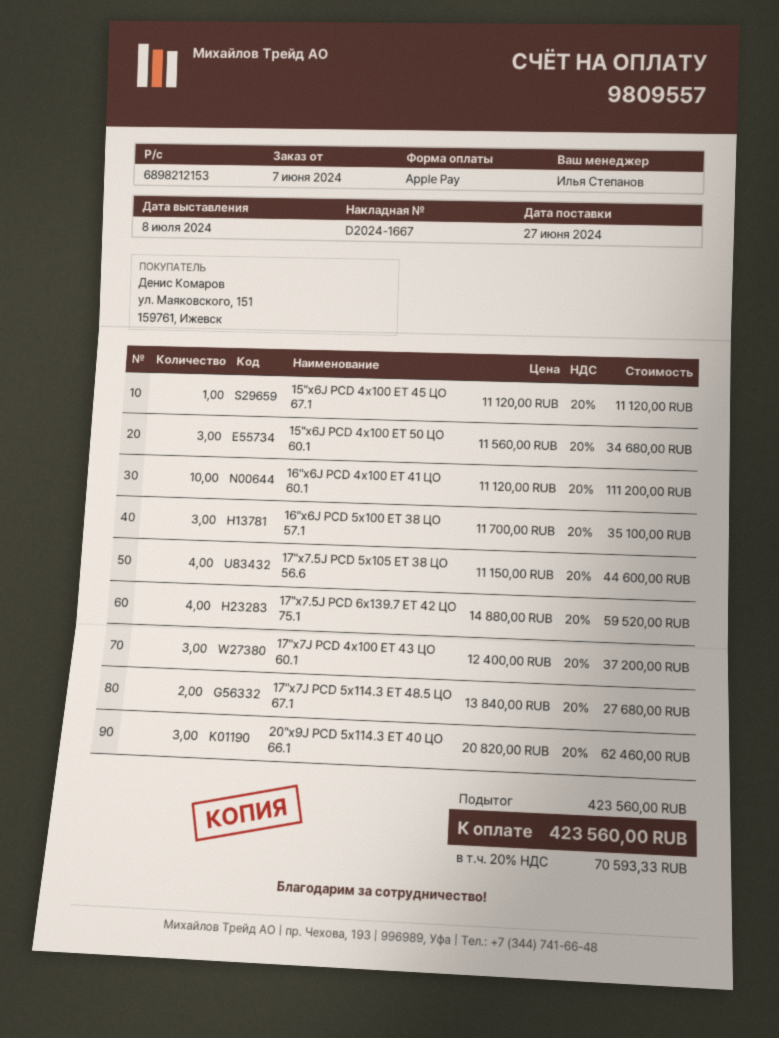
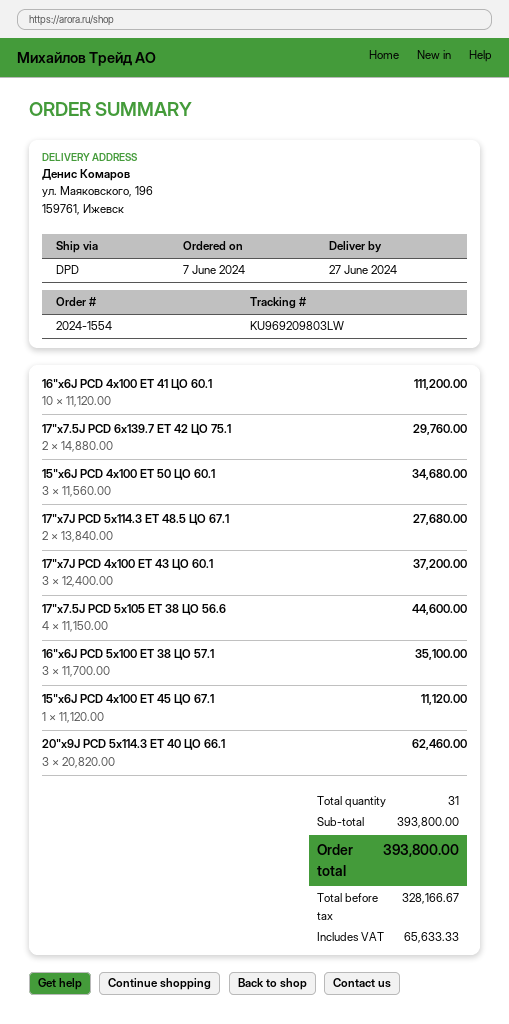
17"x7.5J PCD 6x139.7 ЕТ 42 ЦО 75.1: 4 x 14880.00 = 59520.00 -> 2 x 14880.00 = 29760.00
subtotal: 423560.00 -> 393800.00
tax: 70593.33 -> 65633.33
total: 423560.00 -> 393800.00

